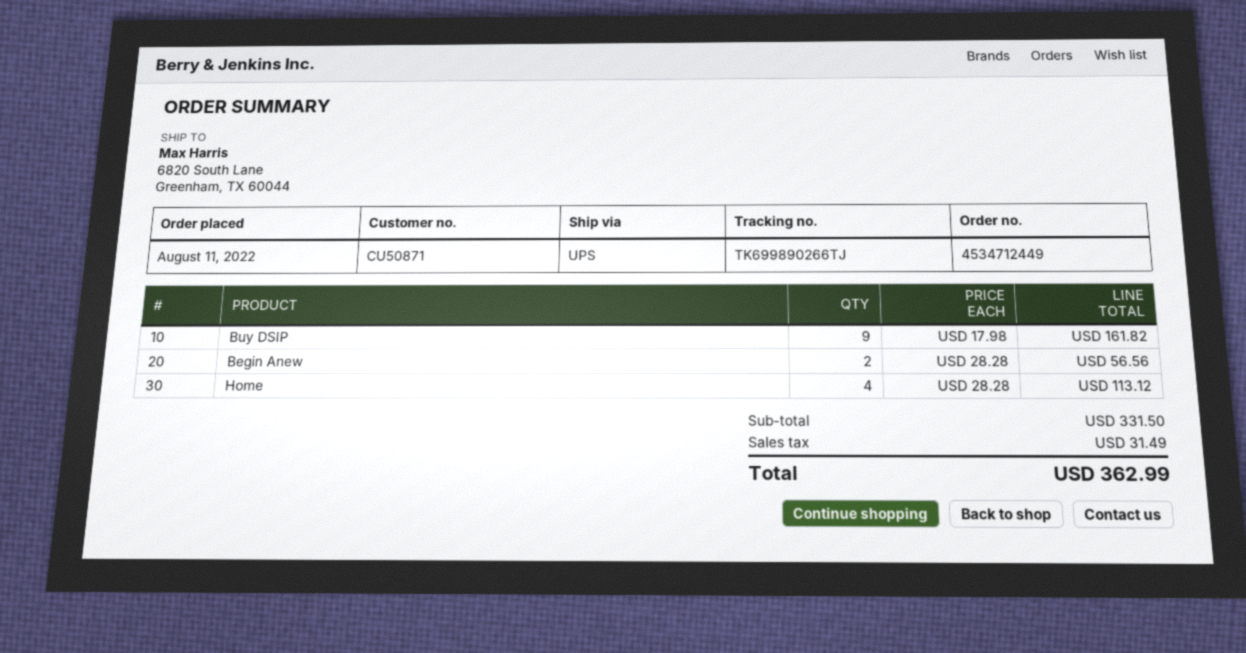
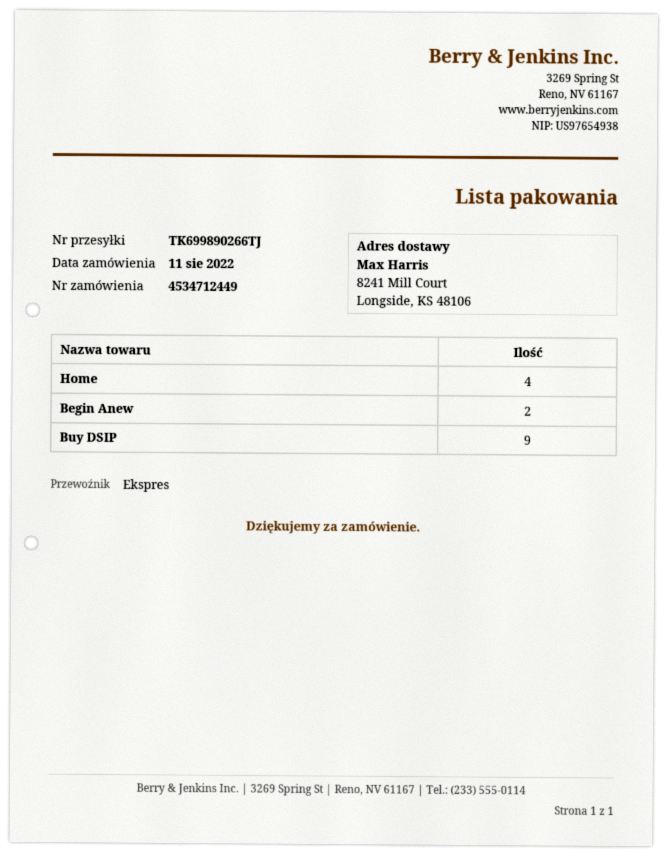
shipping method: UPS -> express
ship to: 6820 South Lane, Greenham, TX 60044 -> 8241 Mill Court, Longside, KS 48106

